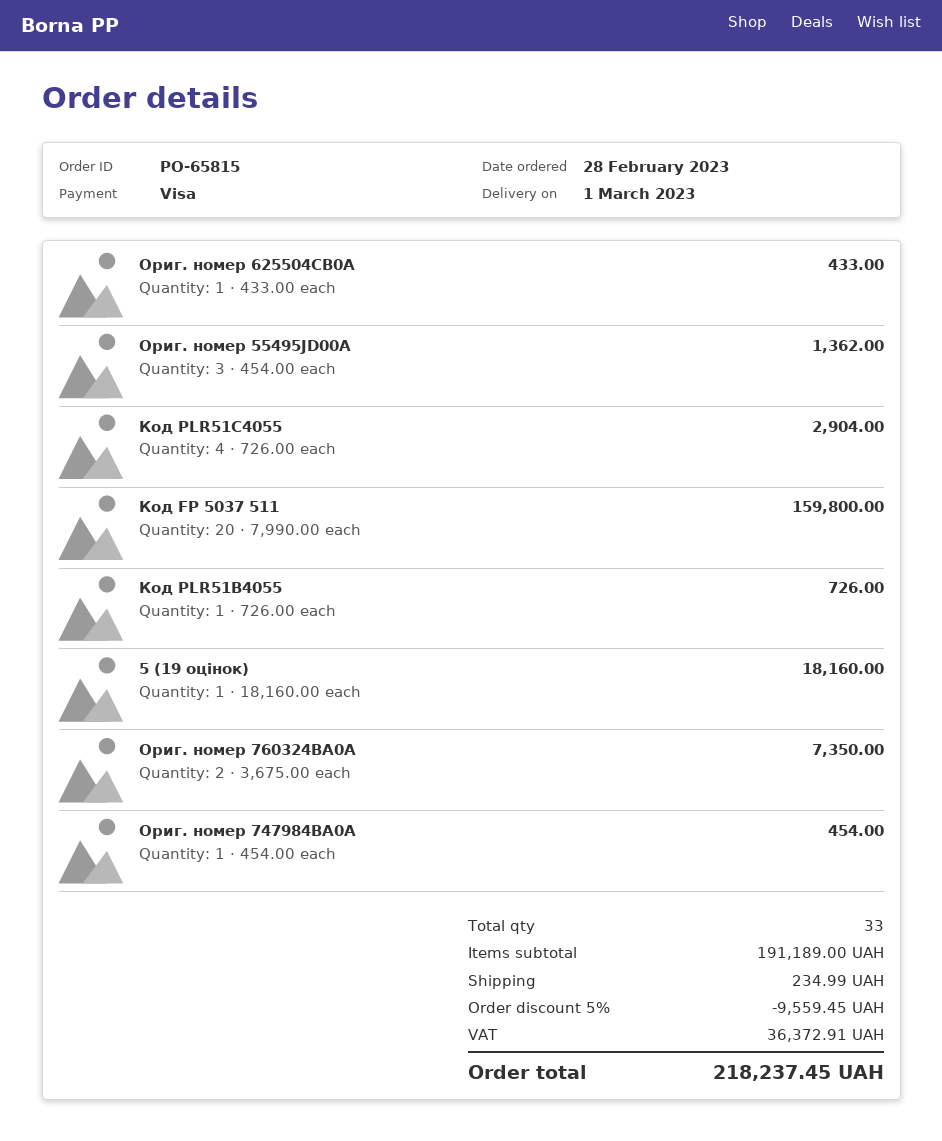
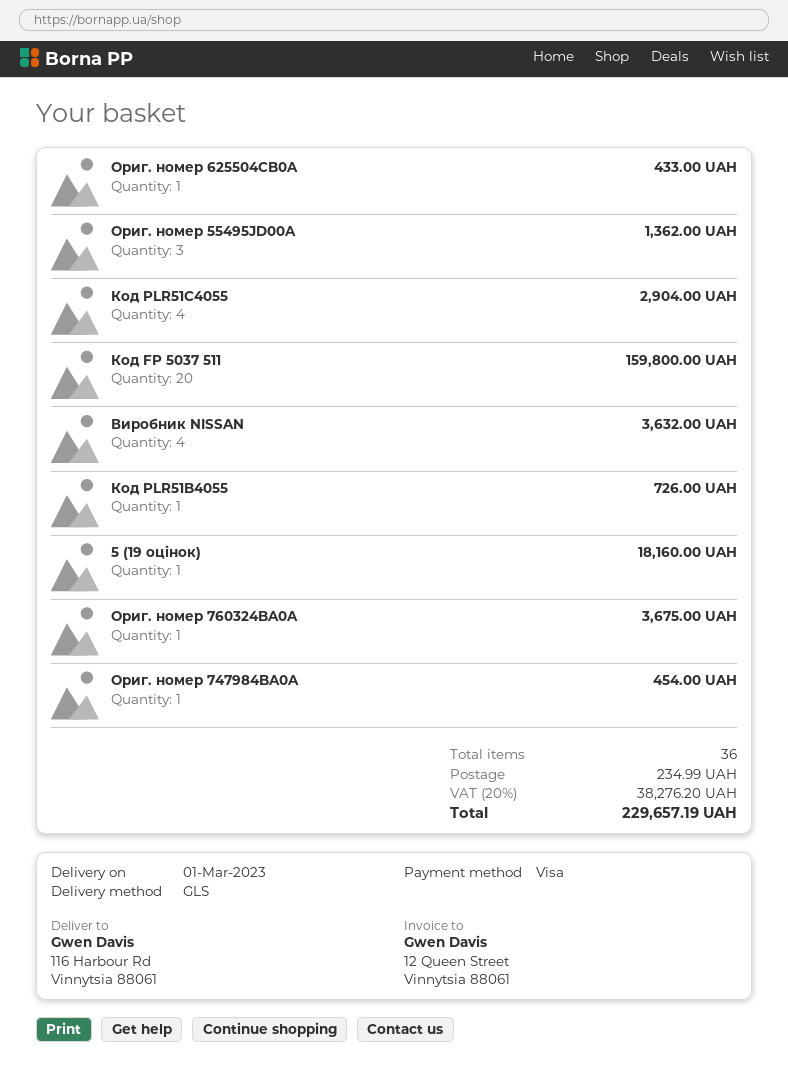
Ориг. номер 760324BA0A: 2 for 7350.00 -> 1 for 3675.00
Виробник NISSAN: none -> 4 for 3632.00
total quantity: 33 -> 36
discount: 5% = 9559.45 -> none
tax: 36372.91 -> 38276.20
total: 218237.45 -> 229657.19

